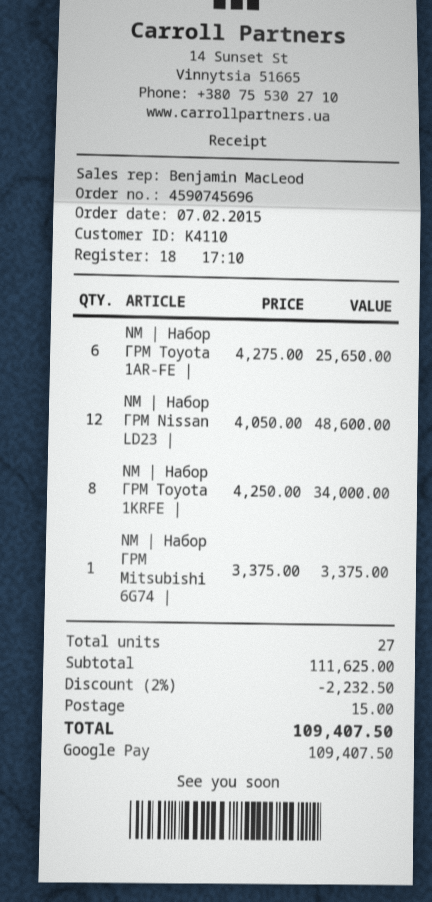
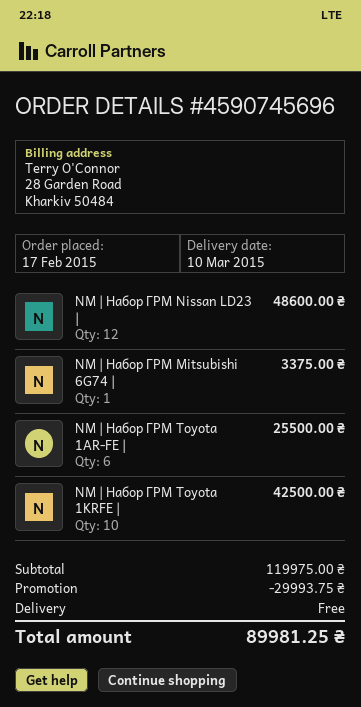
order date: 2015-02-07 -> 2015-02-17
NM | Набор ГРМ Toyota 1AR-FE |: 6 for 25650.00 -> 6 for 25500.00
NM | Набор ГРМ Toyota 1KRFE |: 8 for 34000.00 -> 10 for 42500.00
subtotal: 111625.00 -> 119975.00
discount: 2232.50 -> 29993.75
shipping: 15.00 -> 0.00
total: 109407.50 -> 89981.25

